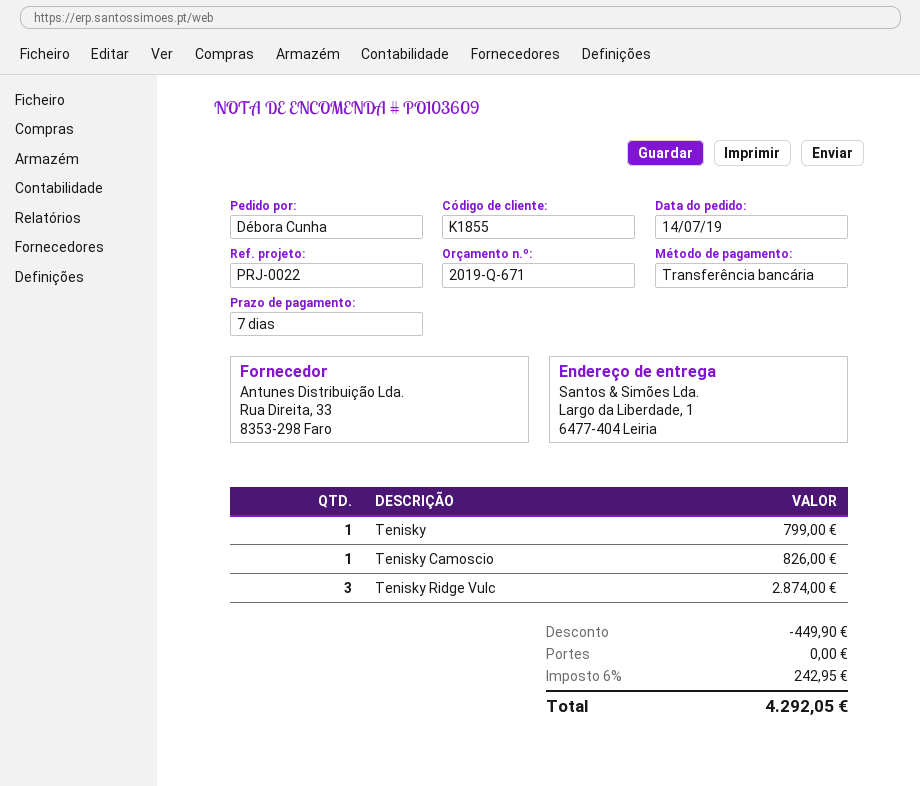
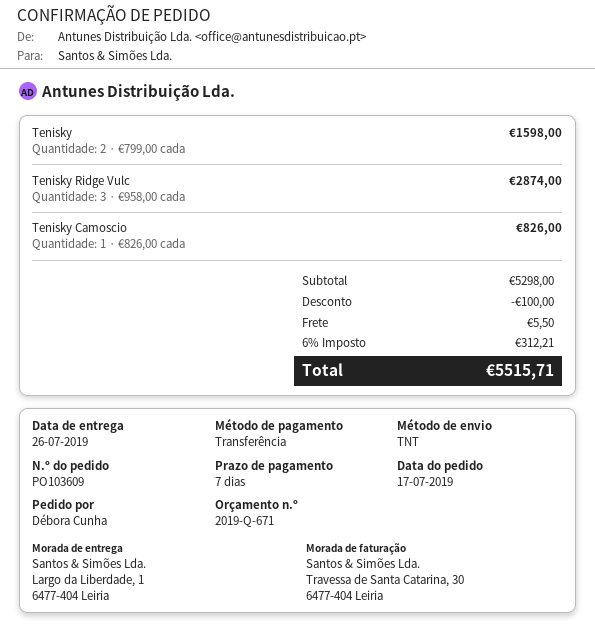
order date: 2019-07-14 -> 2019-07-17
Tenisky: 1 for 799.00 -> 2 for 1598.00
discount: 449.90 -> 100.00
shipping: 0.00 -> 5.50
tax: 6% = 242.95 -> 6% = 312.21
total: 4292.05 -> 5515.71

